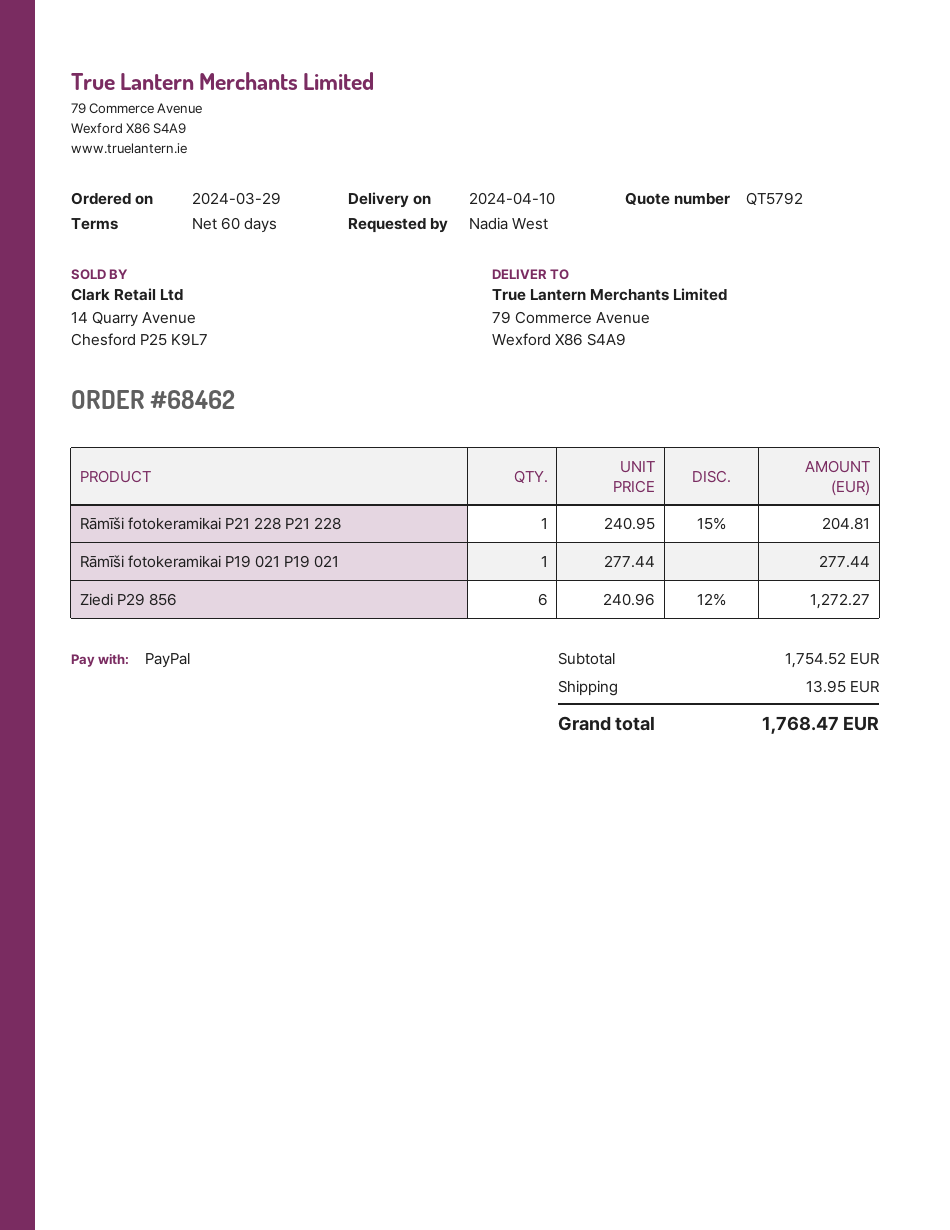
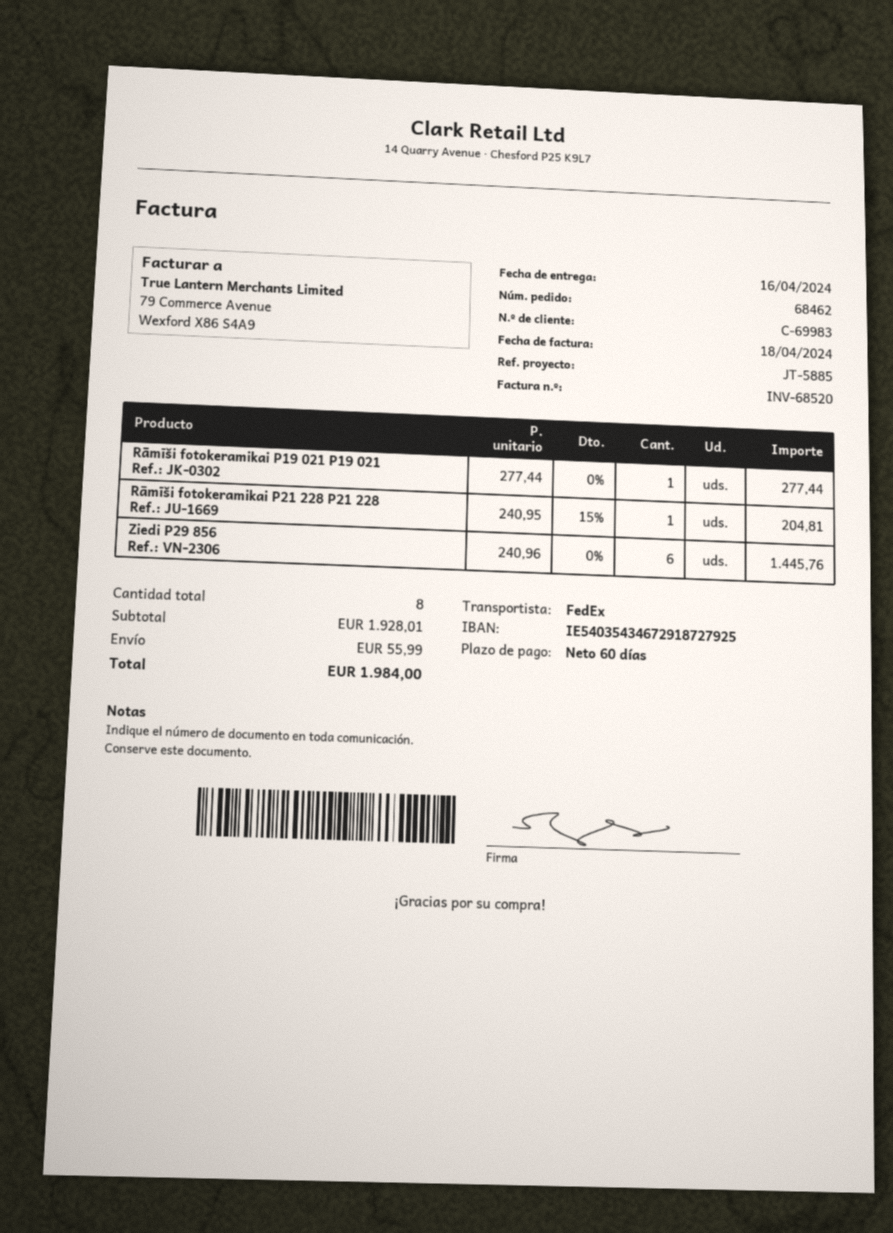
delivery date: 2024-04-10 -> 2024-04-16
Ziedi P29 856: 6 x 240.96 - 12% = 1272.27 -> 6 x 240.96 = 1445.76
subtotal: 1754.52 -> 1928.01
shipping: 13.95 -> 55.99
total: 1768.47 -> 1984.00

